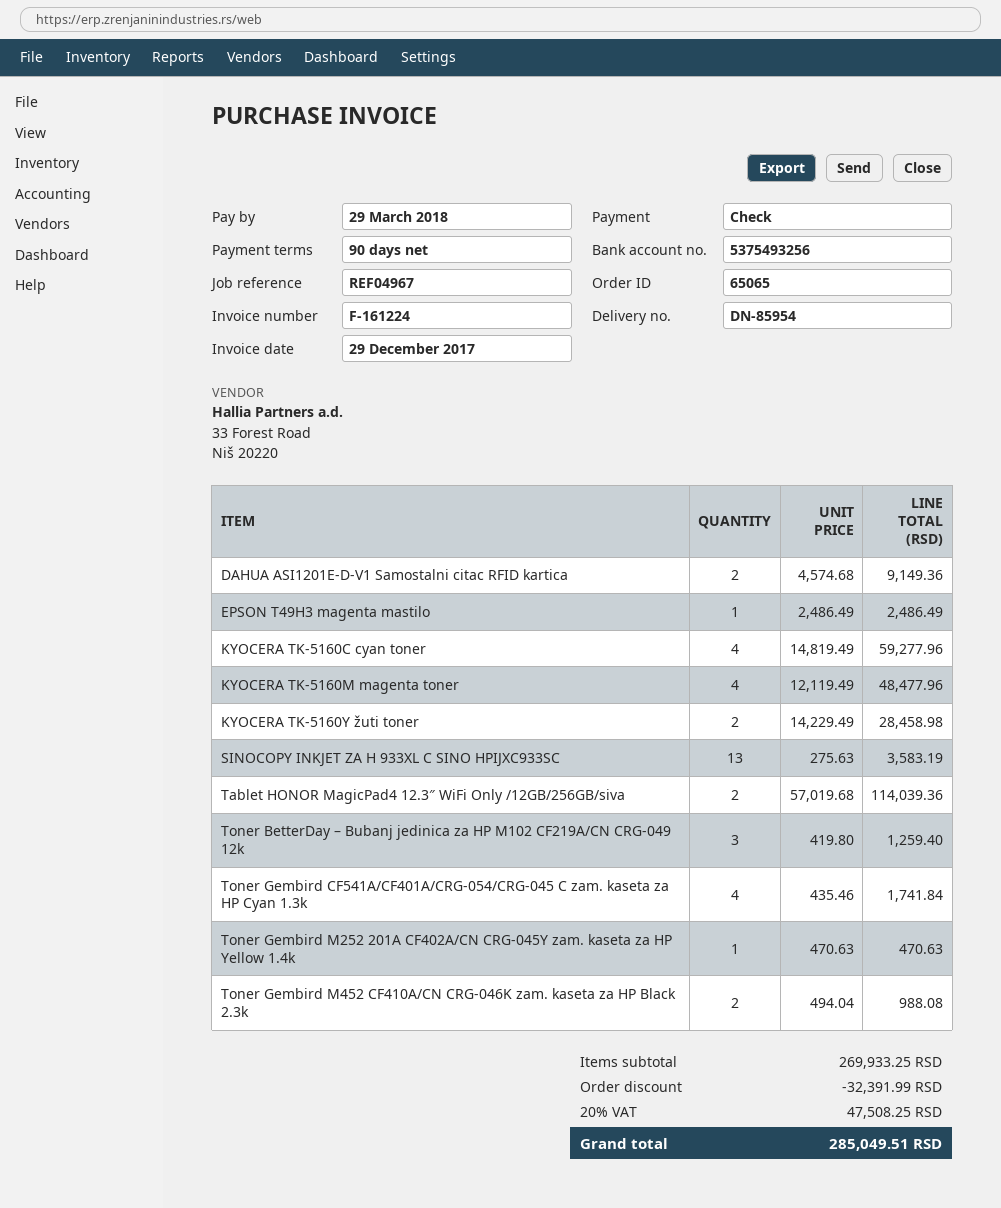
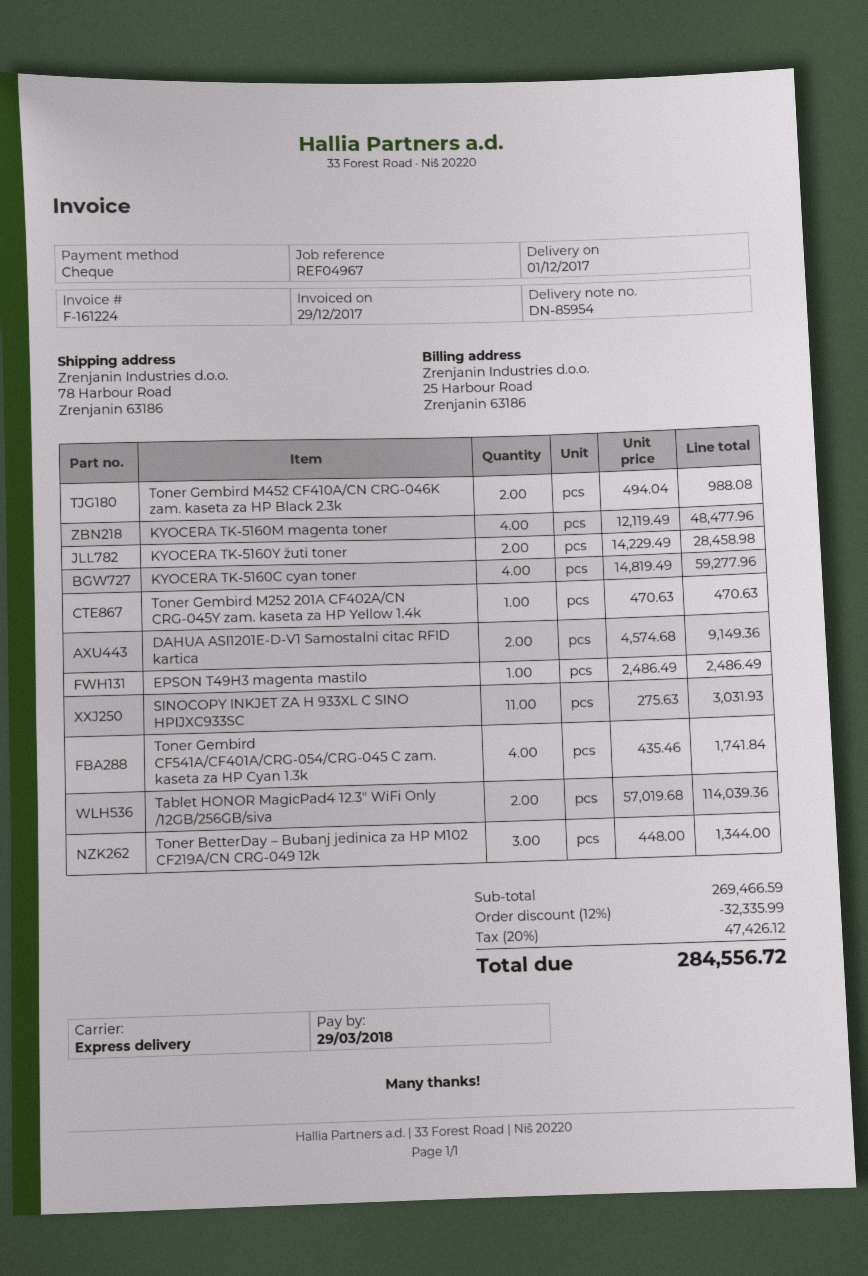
SINOCOPY INKJET ZA H 933XL C SINO HPIJXC933SC: 13 x 275.63 = 3583.19 -> 11 x 275.63 = 3031.93
Toner BetterDay – Bubanj jedinica za HP M102 CF219A/CN CRG-049 12k: 3 x 419.80 = 1259.40 -> 3 x 448.00 = 1344.00
subtotal: 269933.25 -> 269466.59
discount: 32391.99 -> 32335.99
tax: 20% = 47508.25 -> 20% = 47426.12
total: 285049.51 -> 284556.72

